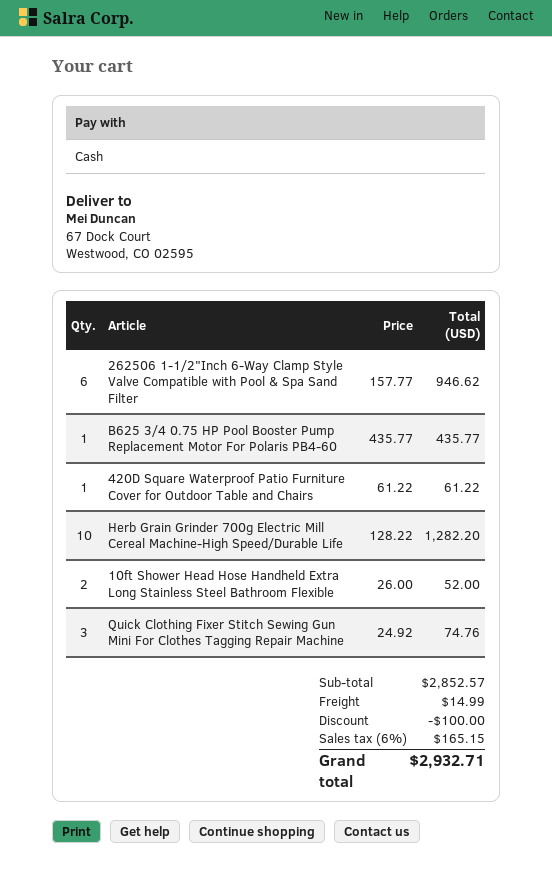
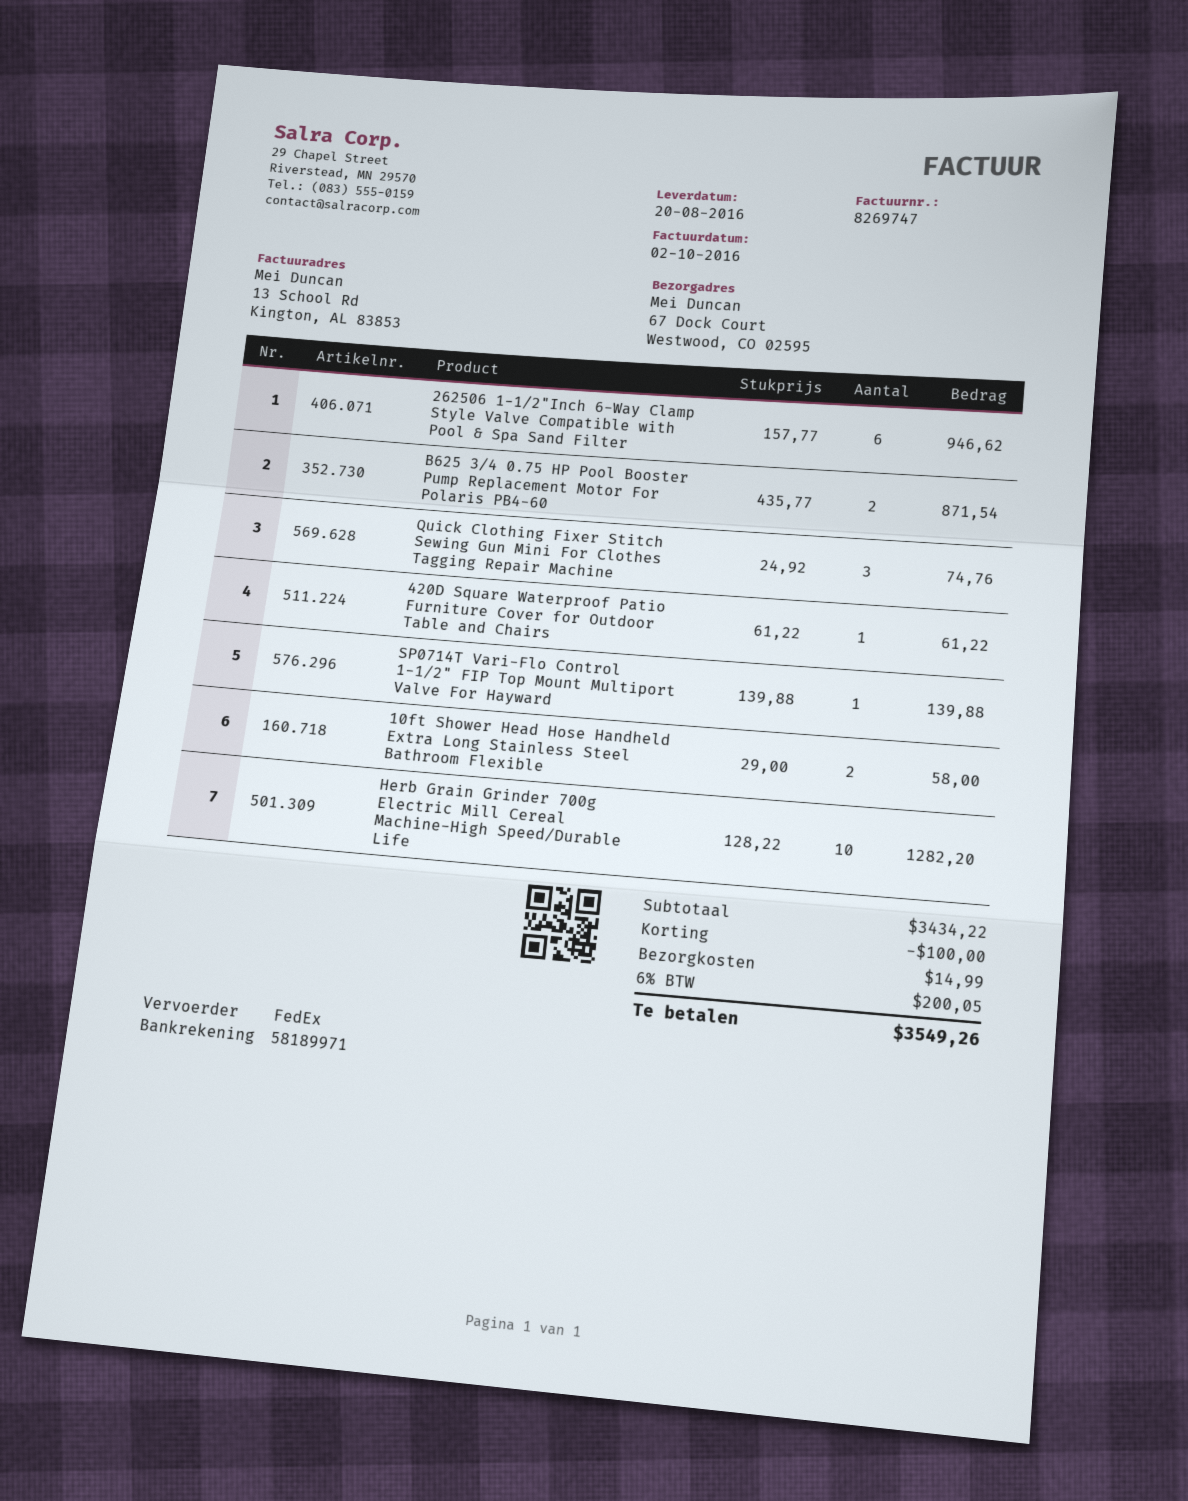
B625 3/4 0.75 HP Pool Booster Pump Replacement Motor For Polaris PB4-60: 1 x 435.77 = 435.77 -> 2 x 435.77 = 871.54
10ft Shower Head Hose Handheld Extra Long Stainless Steel Bathroom Flexible: 2 x 26.00 = 52.00 -> 2 x 29.00 = 58.00
SP0714T Vari-Flo Control 1-1/2" FIP Top Mount Multiport Valve For Hayward: none -> 1 x 139.88 = 139.88
subtotal: 2852.57 -> 3434.22
tax: 6% = 165.15 -> 6% = 200.05
total: 2932.71 -> 3549.26

